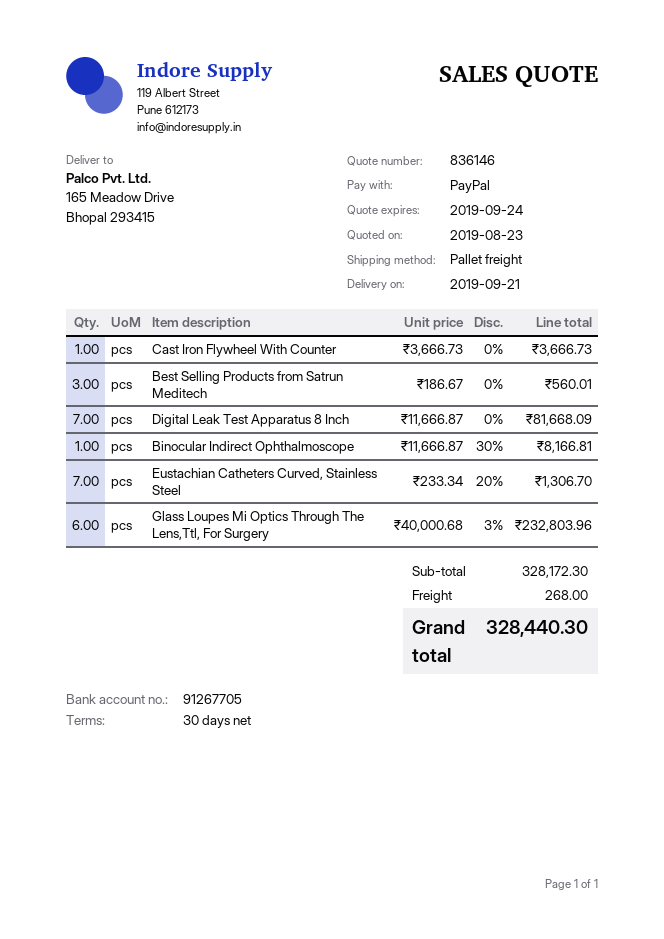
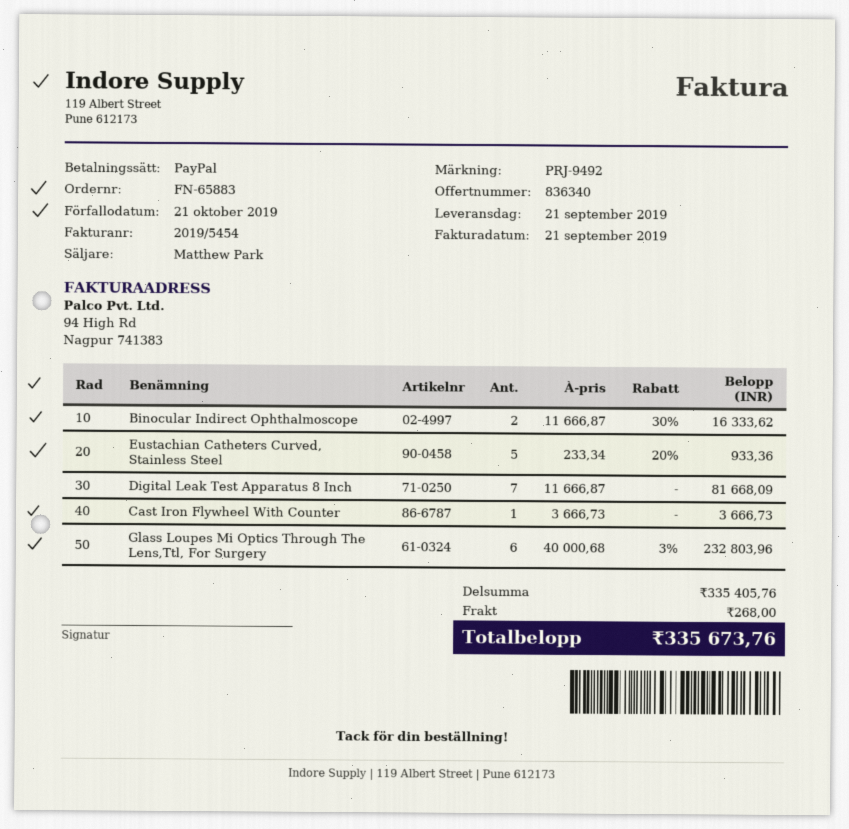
quote number: 836146 -> 836340
Best Selling Products from Satrun Meditech: 3 x 186.67 = 560.01 -> none
Binocular Indirect Ophthalmoscope: 1 x 11666.87 - 30% = 8166.81 -> 2 x 11666.87 - 30% = 16333.62
Eustachian Catheters Curved, Stainless Steel: 7 x 233.34 - 20% = 1306.70 -> 5 x 233.34 - 20% = 933.36
subtotal: 328172.30 -> 335405.76
total: 328440.30 -> 335673.76

